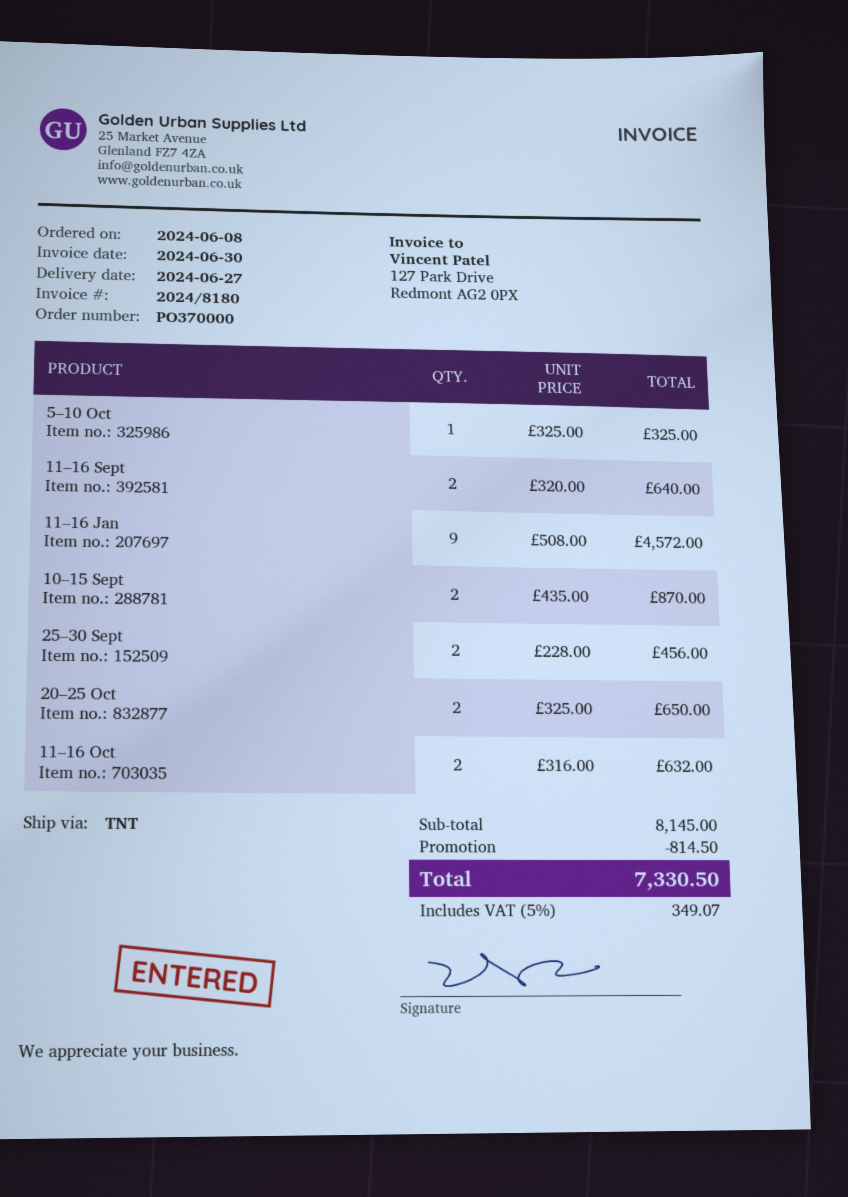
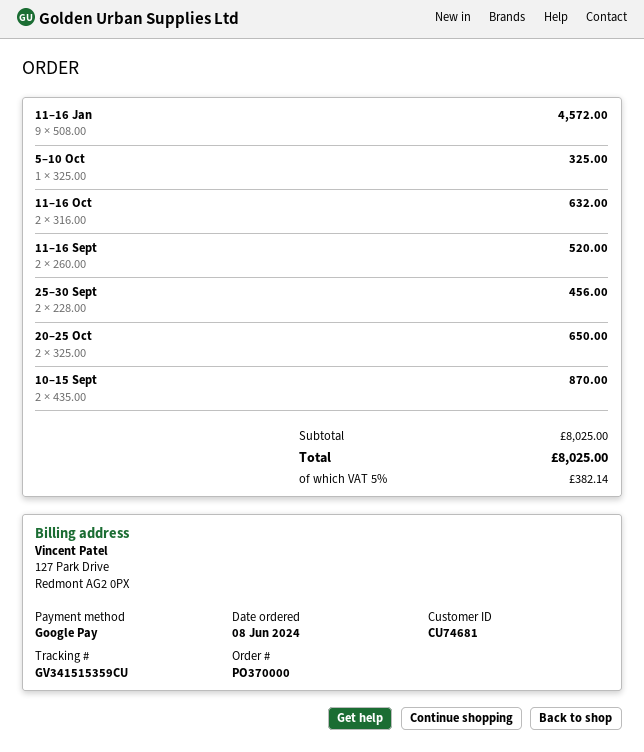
11–16 Sept: 2 x 320.00 = 640.00 -> 2 x 260.00 = 520.00
subtotal: 8145.00 -> 8025.00
discount: 814.50 -> none
tax: 5% = 349.07 -> 5% = 382.14
total: 7330.50 -> 8025.00

